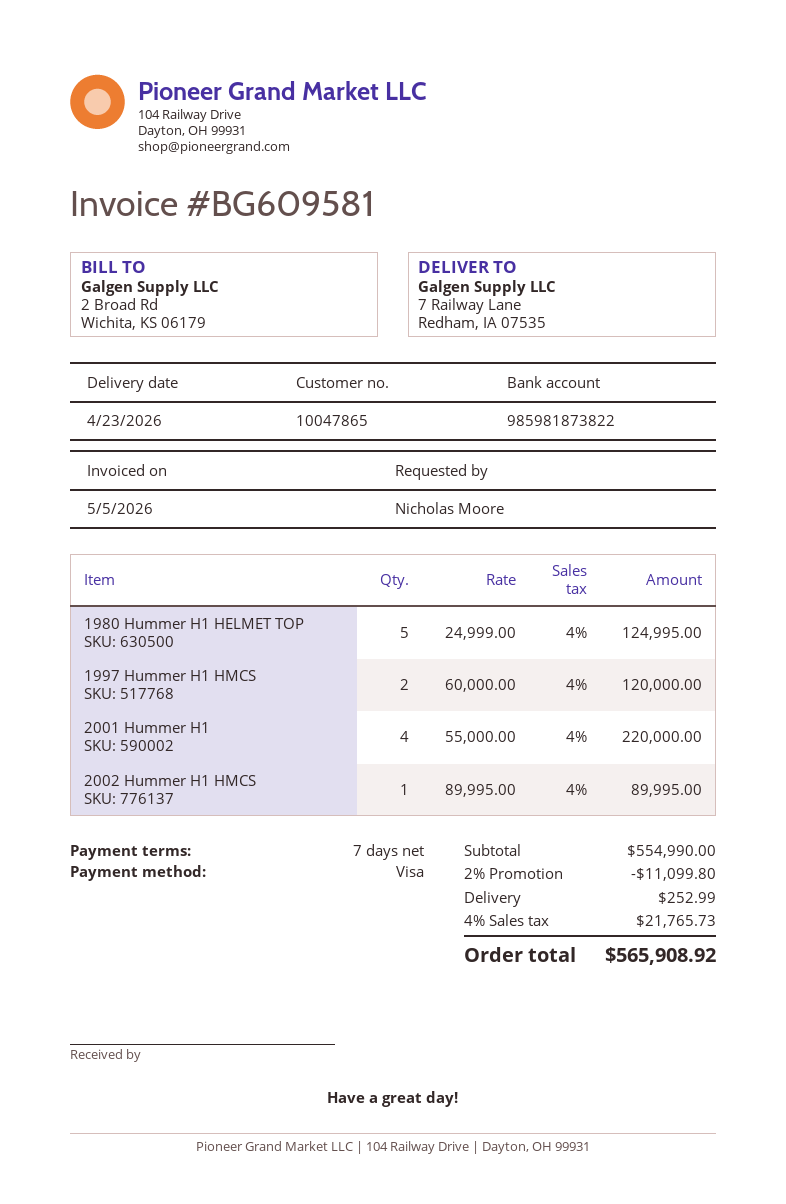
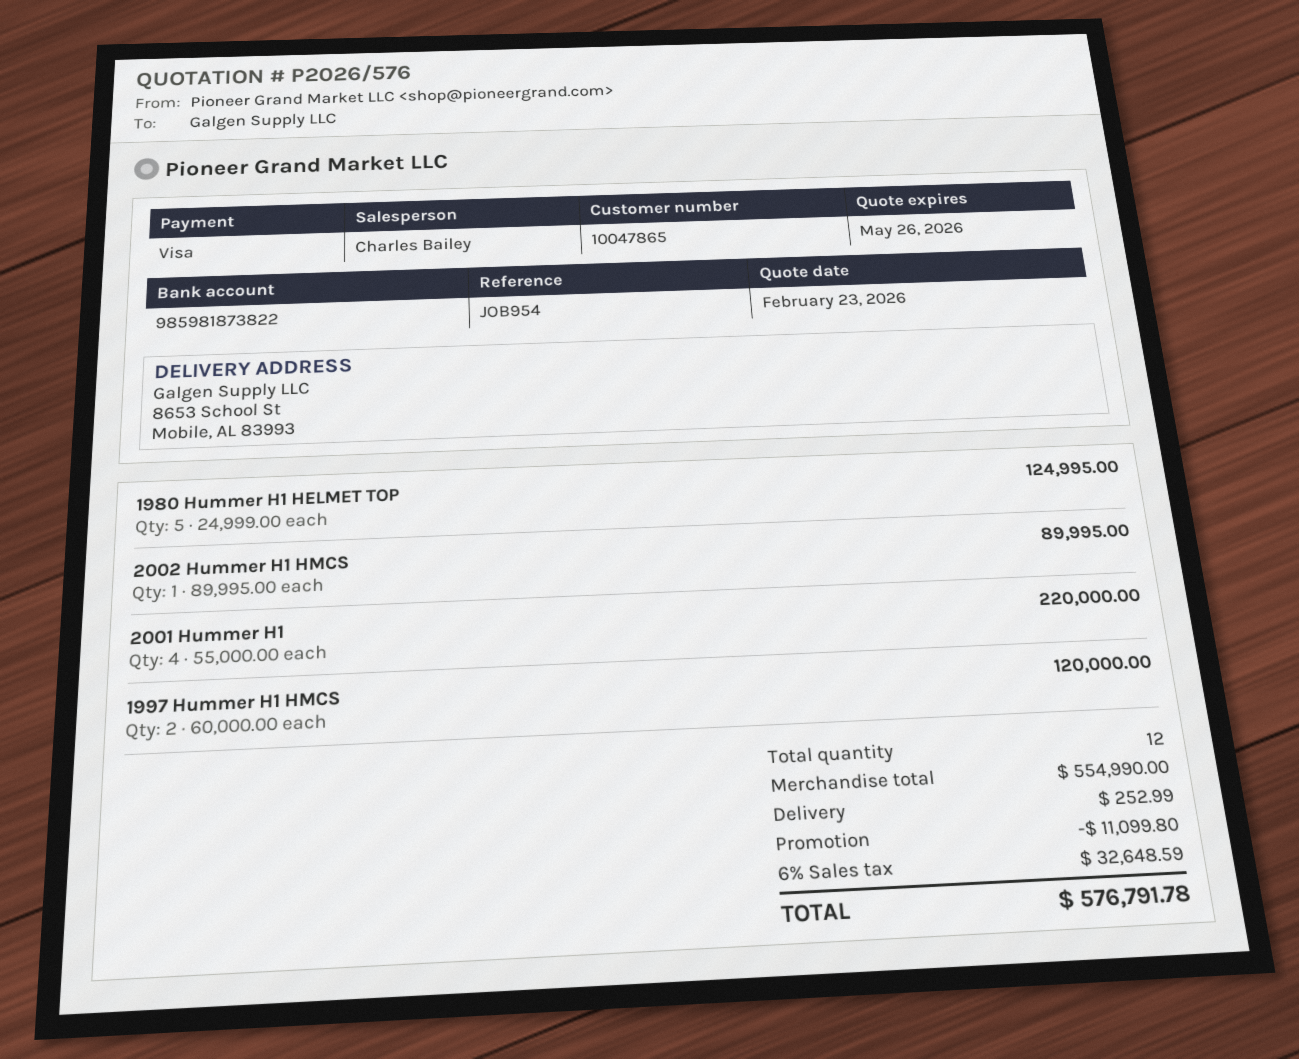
ship to: 7 Railway Lane, Redham, IA 07535 -> 8653 School St, Mobile, AL 83993
tax: 4% = 21765.73 -> 6% = 32648.59
total: 565908.92 -> 576791.78

